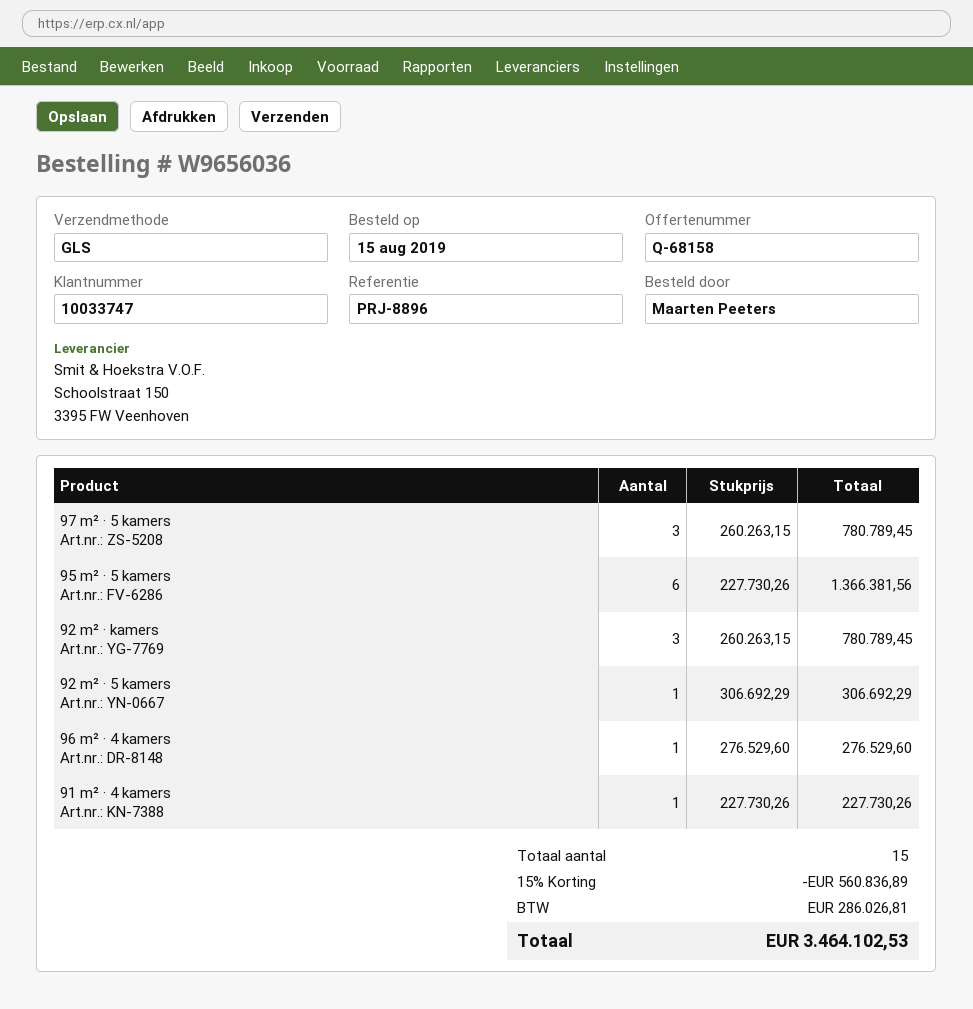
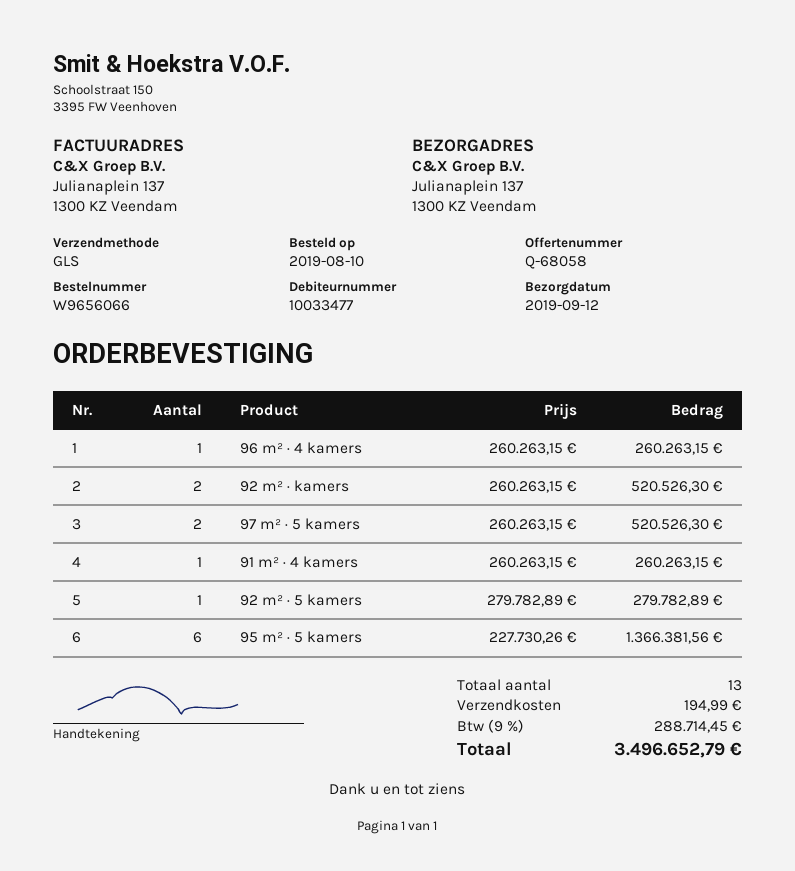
quote number: Q-68158 -> Q-68058
order number: W9656036 -> W9656066
order date: 2019-08-15 -> 2019-08-10
customer number: 10033747 -> 10033477
97 m² · 5 kamers: 3 x 260263.15 = 780789.45 -> 2 x 260263.15 = 520526.30
92 m² · kamers: 3 x 260263.15 = 780789.45 -> 2 x 260263.15 = 520526.30
92 m² · 5 kamers: 1 x 306692.29 = 306692.29 -> 1 x 279782.89 = 279782.89
96 m² · 4 kamers: 1 x 276529.60 = 276529.60 -> 1 x 260263.15 = 260263.15
91 m² · 4 kamers: 1 x 227730.26 = 227730.26 -> 1 x 260263.15 = 260263.15
total quantity: 15 -> 13
discount: 15% = 560836.89 -> none
shipping: none -> 194.99
tax: 286026.81 -> 288714.45
total: 3464102.53 -> 3496652.79

